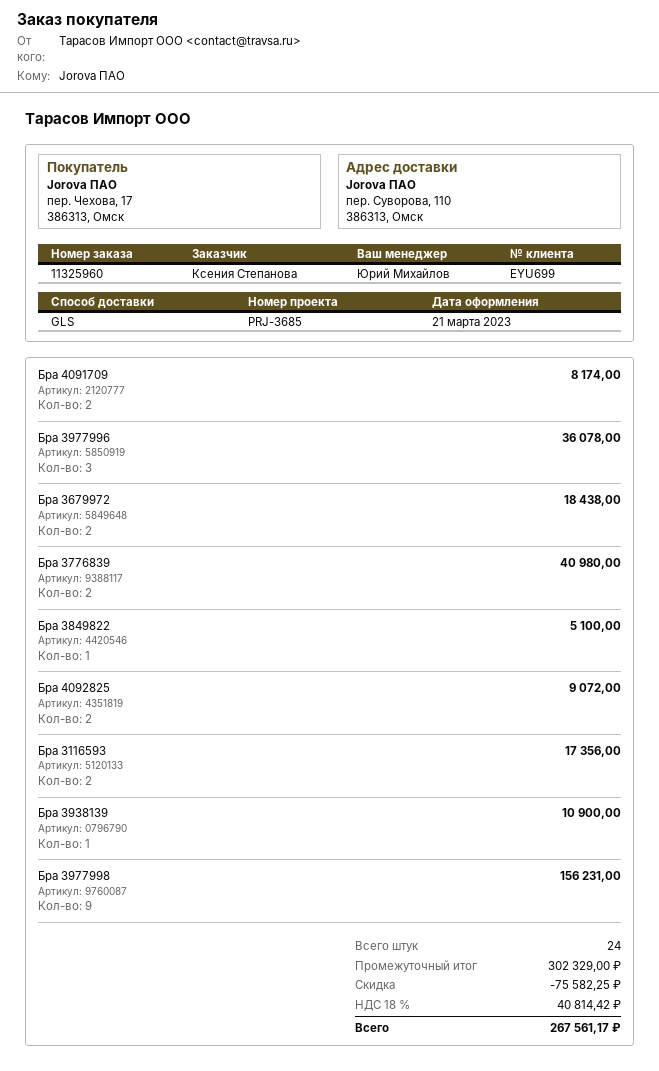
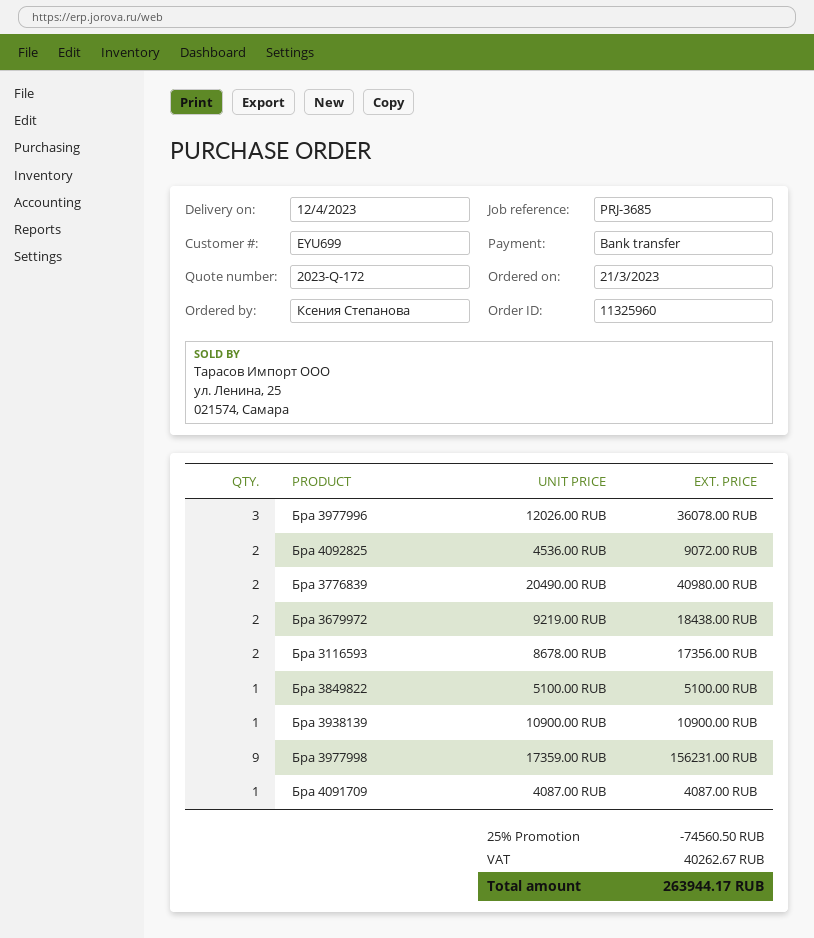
Бра 4091709: 2 for 8174.00 -> 1 for 4087.00
discount: 75582.25 -> 74560.50
tax: 40814.42 -> 40262.67
total: 267561.17 -> 263944.17

